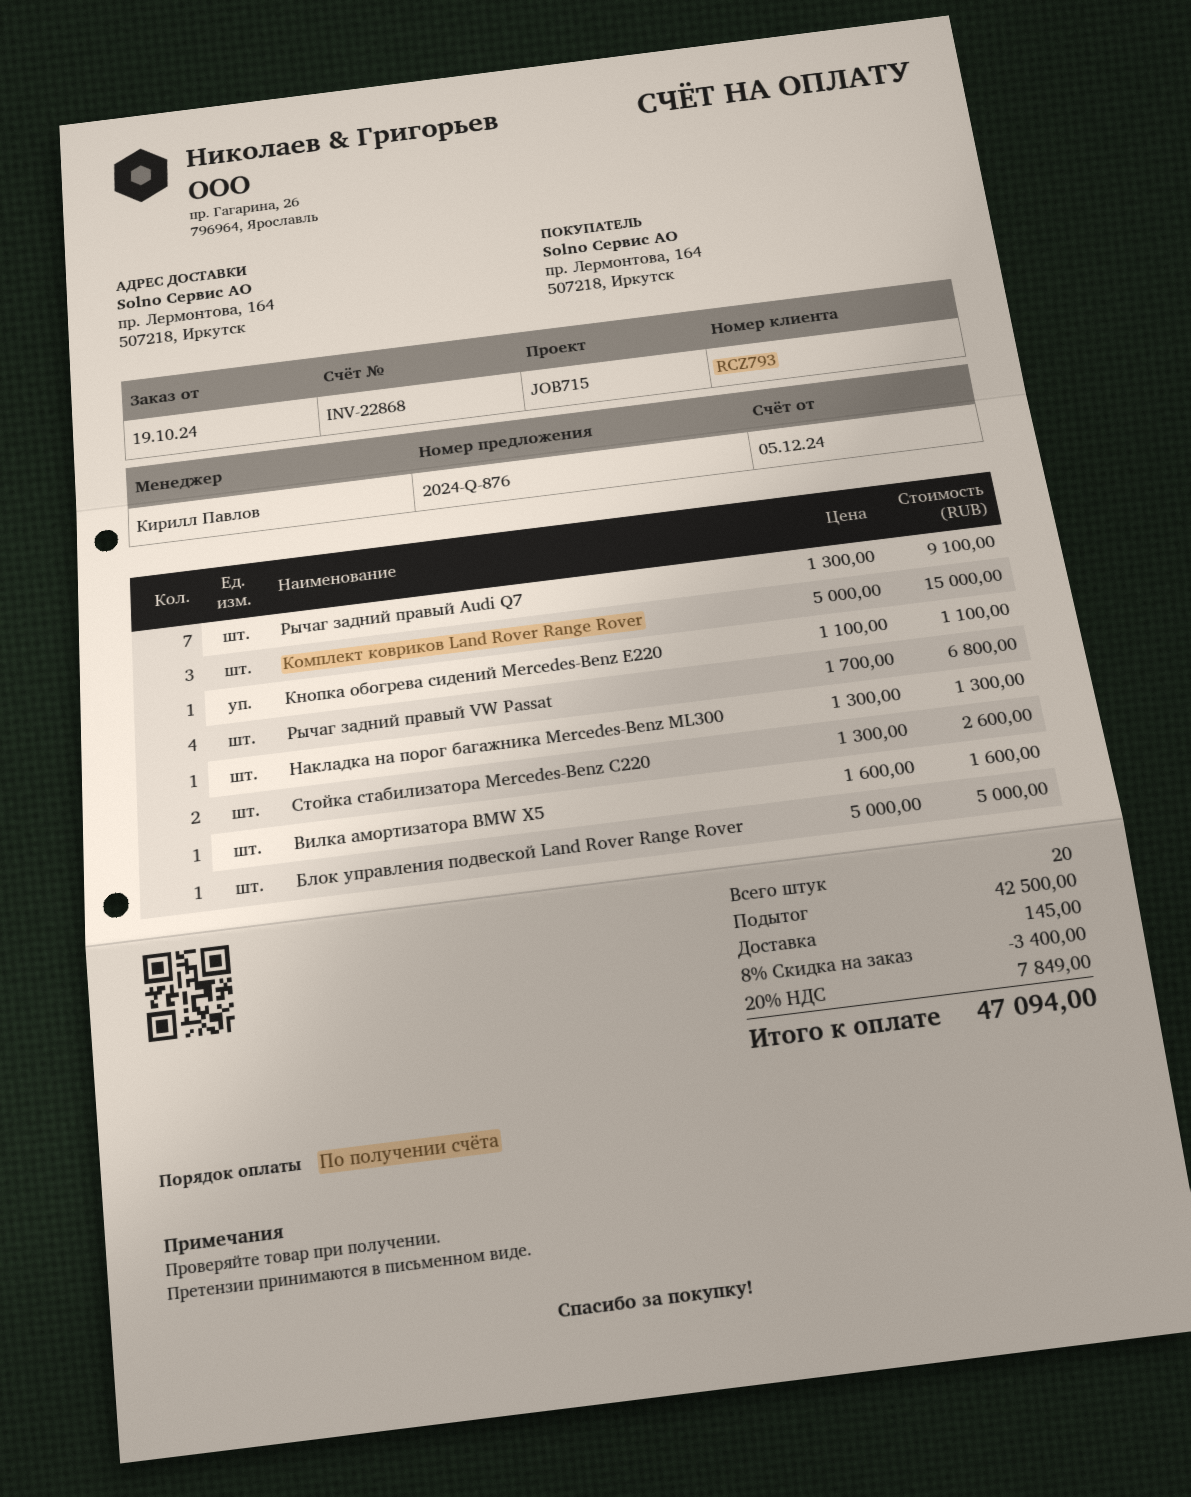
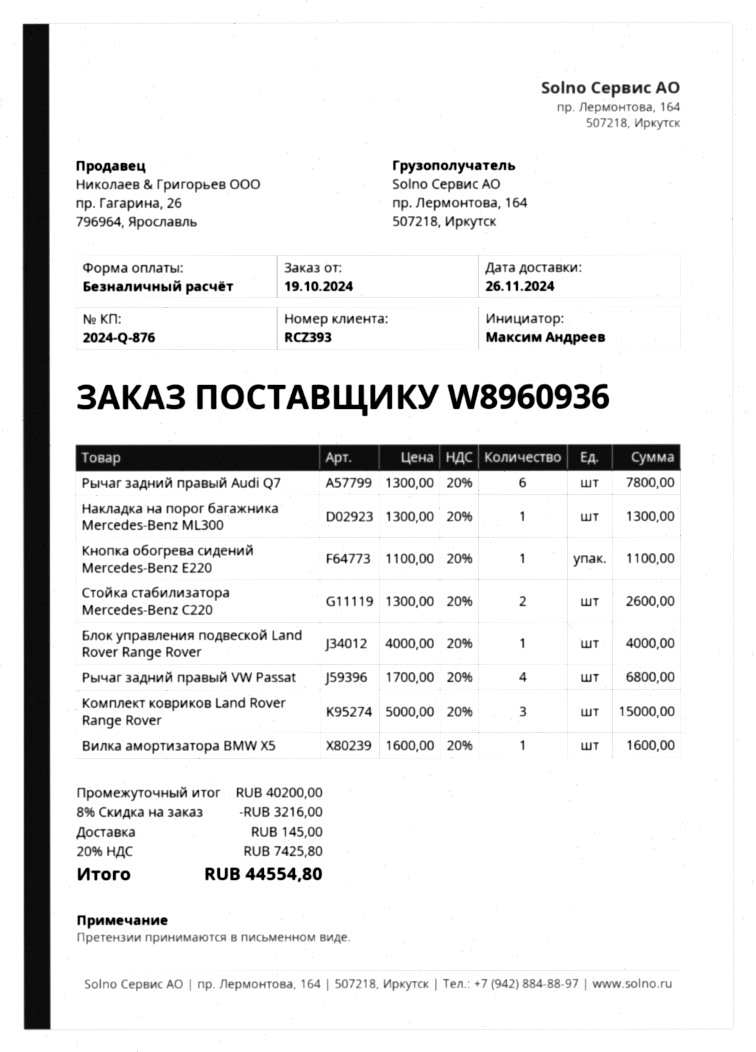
customer number: RCZ793 -> RCZ393
Рычаг задний правый Audi Q7: 7 x 1300.00 = 9100.00 -> 6 x 1300.00 = 7800.00
Блок управления подвеской Land Rover Range Rover: 1 x 5000.00 = 5000.00 -> 1 x 4000.00 = 4000.00
subtotal: 42500.00 -> 40200.00
discount: 8% = 3400.00 -> 8% = 3216.00
tax: 20% = 7849.00 -> 20% = 7425.80
total: 47094.00 -> 44554.80

